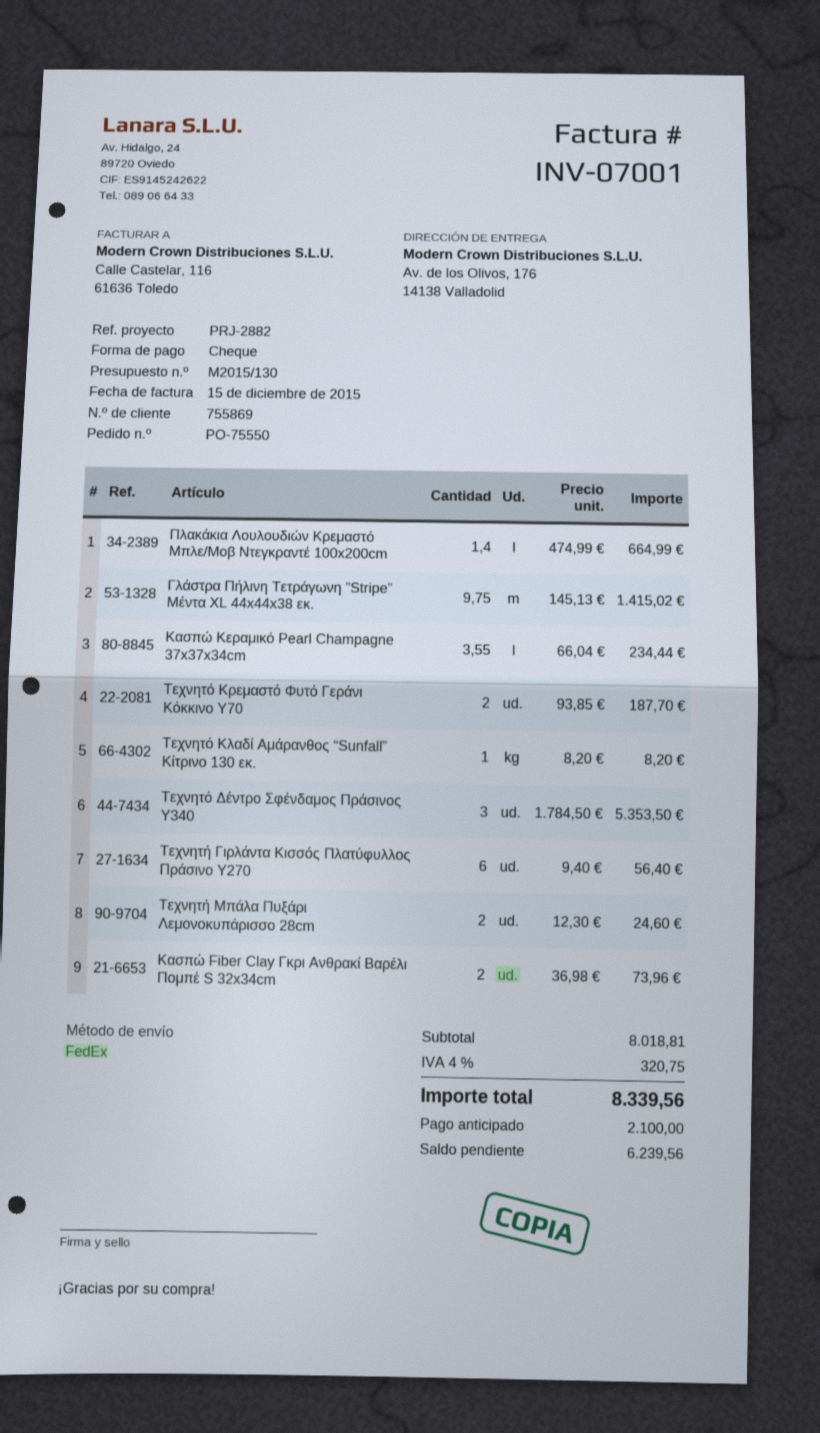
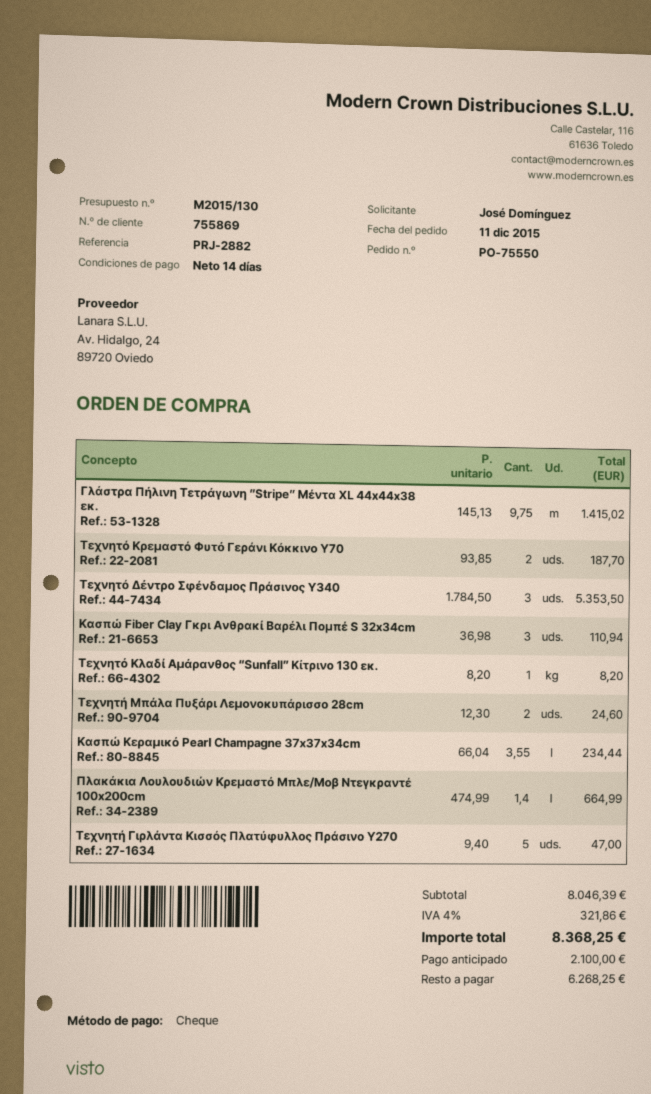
Τεχνητή Γιρλάντα Κισσός Πλατύφυλλος Πράσινο Υ270: 6 x 9.40 = 56.40 -> 5 x 9.40 = 47.00
Κασπώ Fiber Clay Γκρι Ανθρακί Βαρέλι Πομπέ S 32x34cm: 2 x 36.98 = 73.96 -> 3 x 36.98 = 110.94
subtotal: 8018.81 -> 8046.39
tax: 4% = 320.75 -> 4% = 321.86
total: 8339.56 -> 8368.25
balance: 6239.56 -> 6268.25

